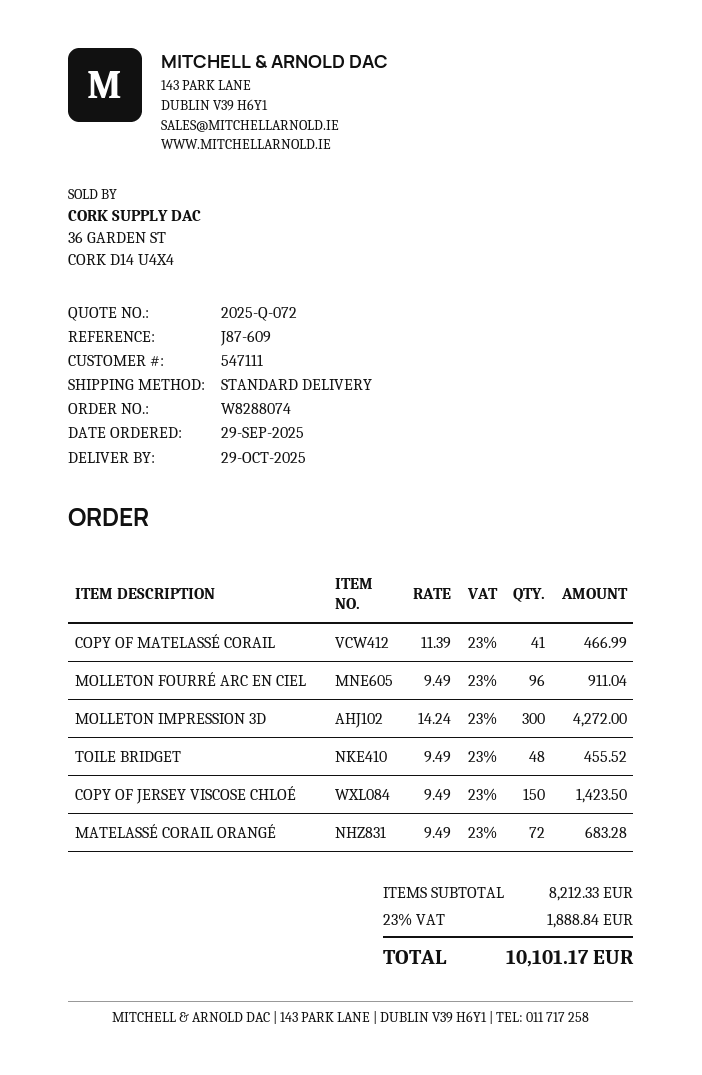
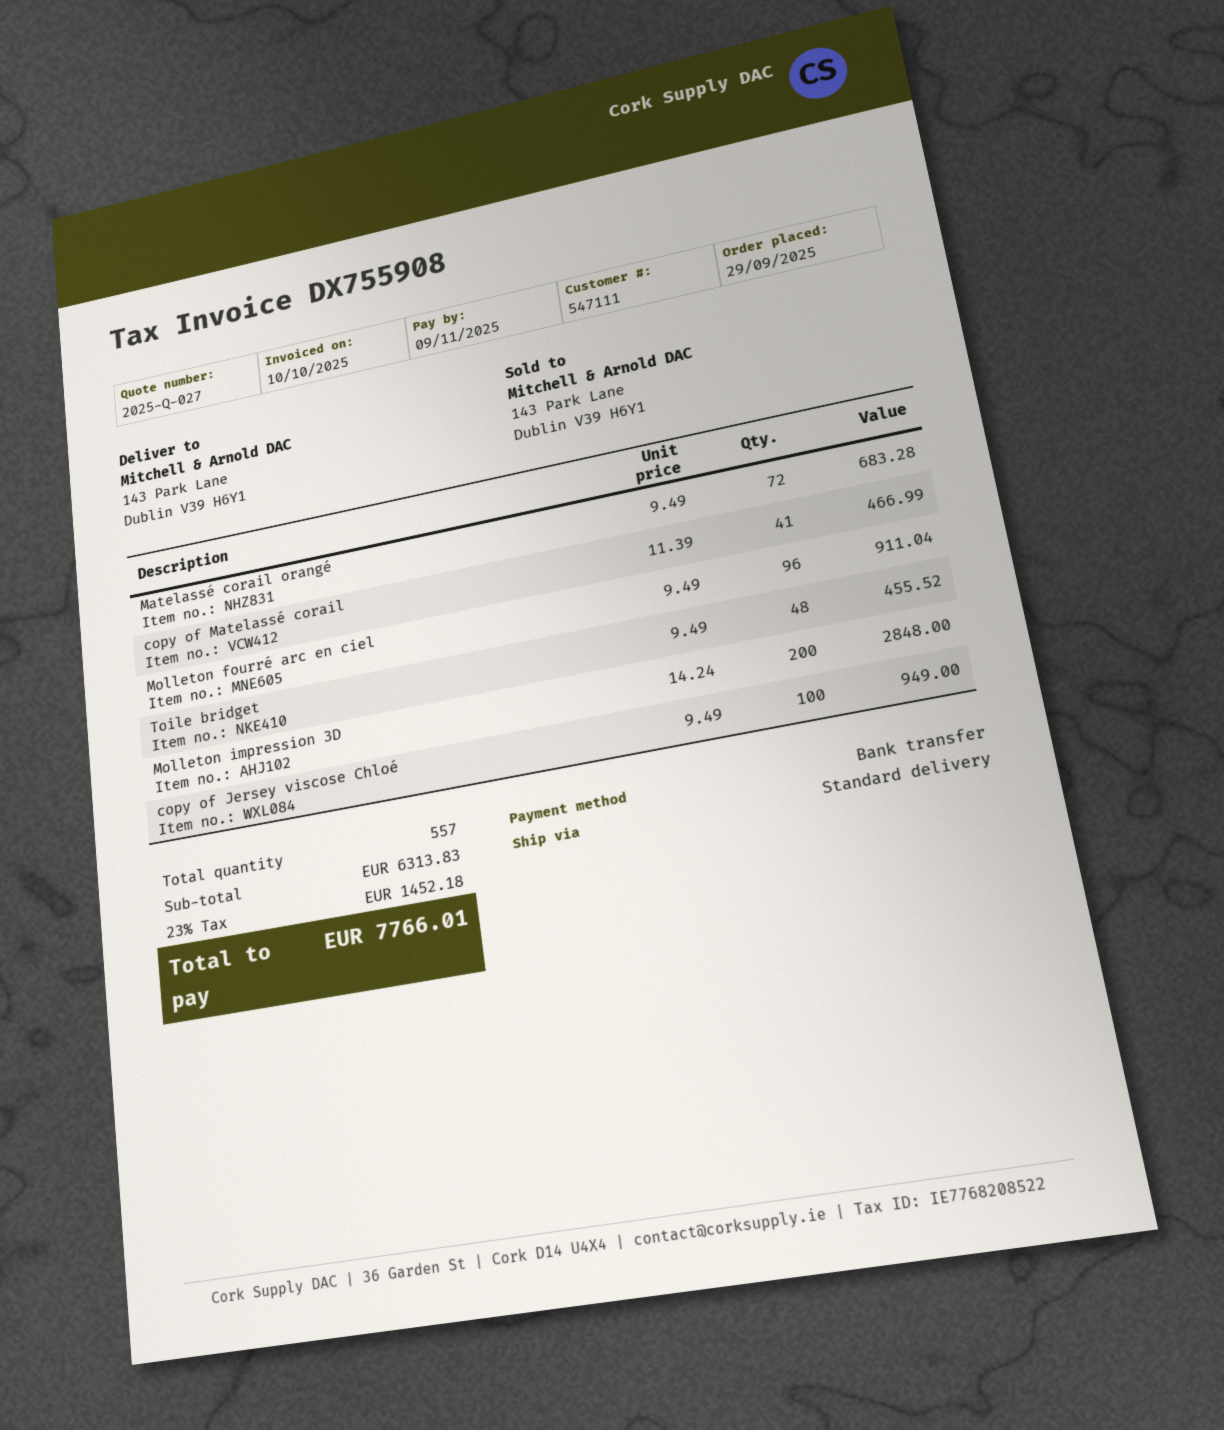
quote number: 2025-Q-072 -> 2025-Q-027
MOLLETON IMPRESSION 3D: 300 x 14.24 = 4272.00 -> 200 x 14.24 = 2848.00
COPY OF JERSEY VISCOSE CHLOÉ: 150 x 9.49 = 1423.50 -> 100 x 9.49 = 949.00
subtotal: 8212.33 -> 6313.83
tax: 23% = 1888.84 -> 23% = 1452.18
total: 10101.17 -> 7766.01

